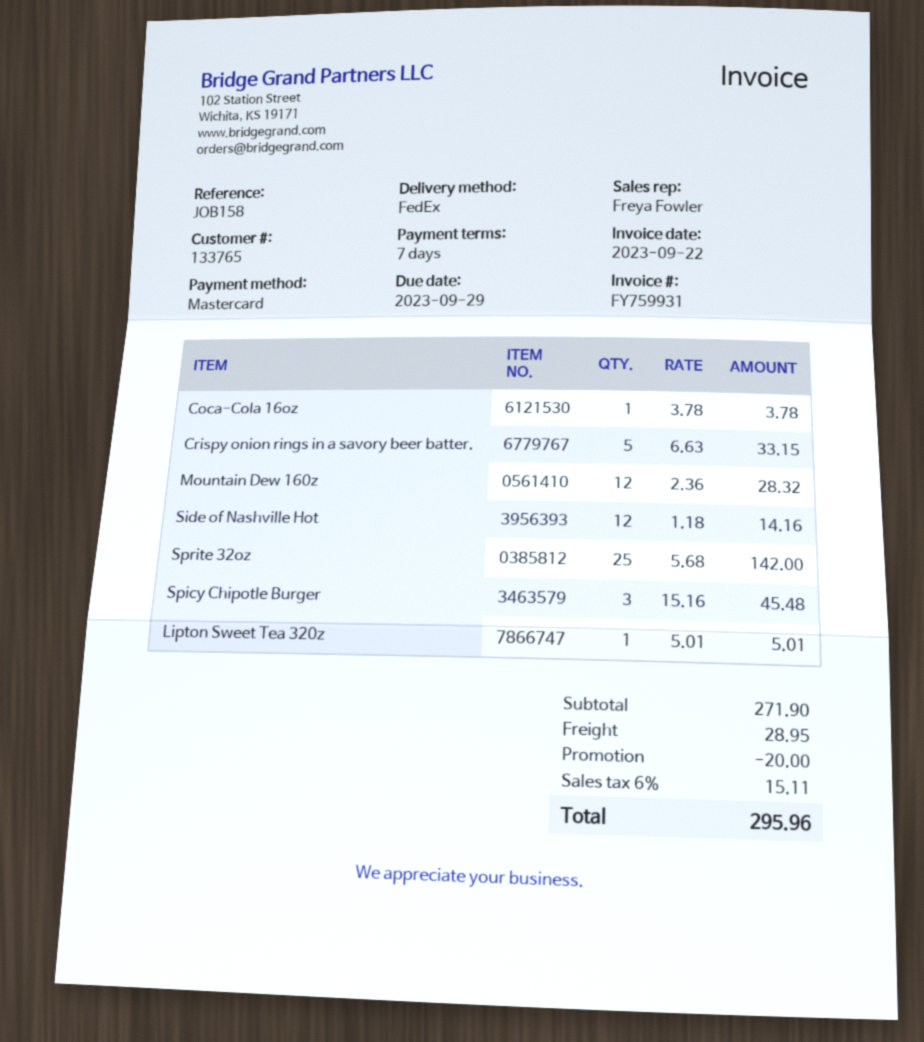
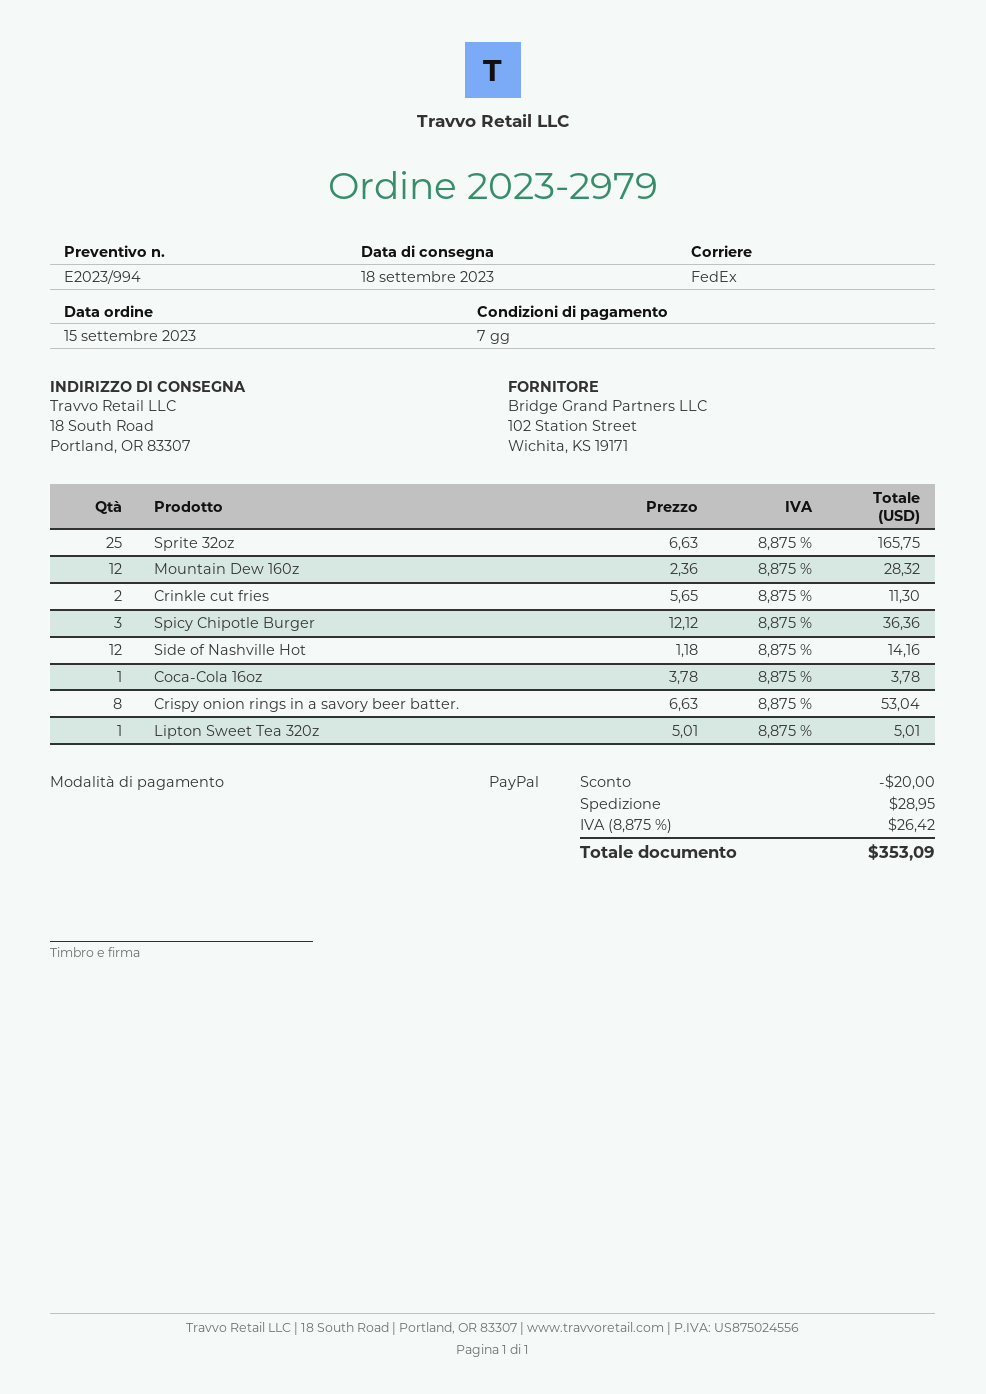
payment method: Mastercard -> PayPal
Crispy onion rings in a savory beer batter.: 5 x 6.63 = 33.15 -> 8 x 6.63 = 53.04
Sprite 32oz: 25 x 5.68 = 142.00 -> 25 x 6.63 = 165.75
Spicy Chipotle Burger: 3 x 15.16 = 45.48 -> 3 x 12.12 = 36.36
Crinkle cut fries: none -> 2 x 5.65 = 11.30
tax: 6% = 15.11 -> 8.875% = 26.42
total: 295.96 -> 353.09

